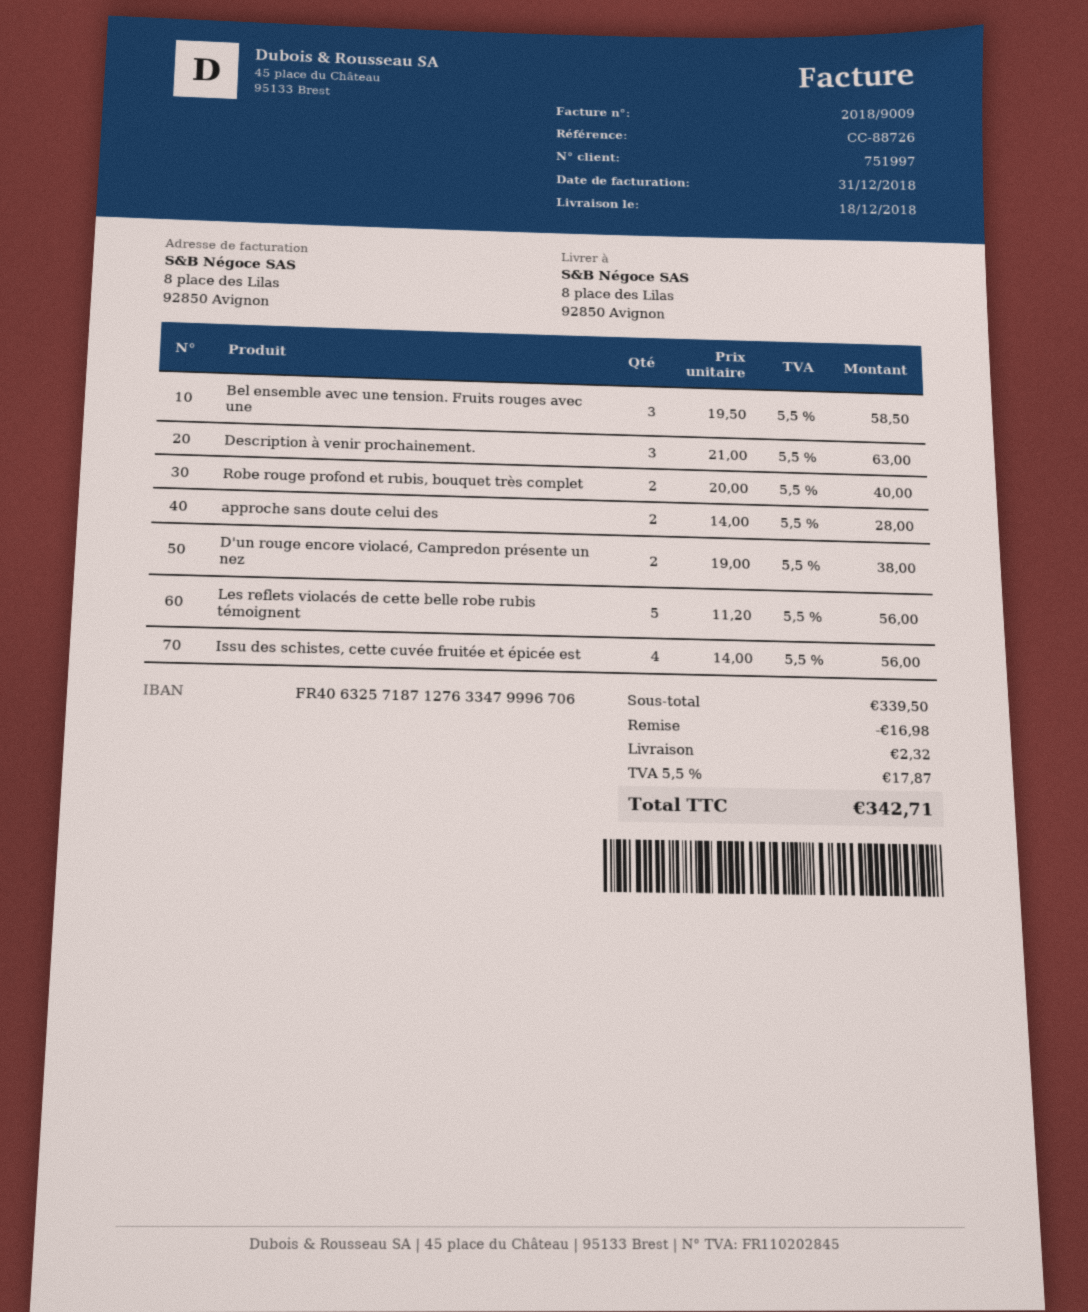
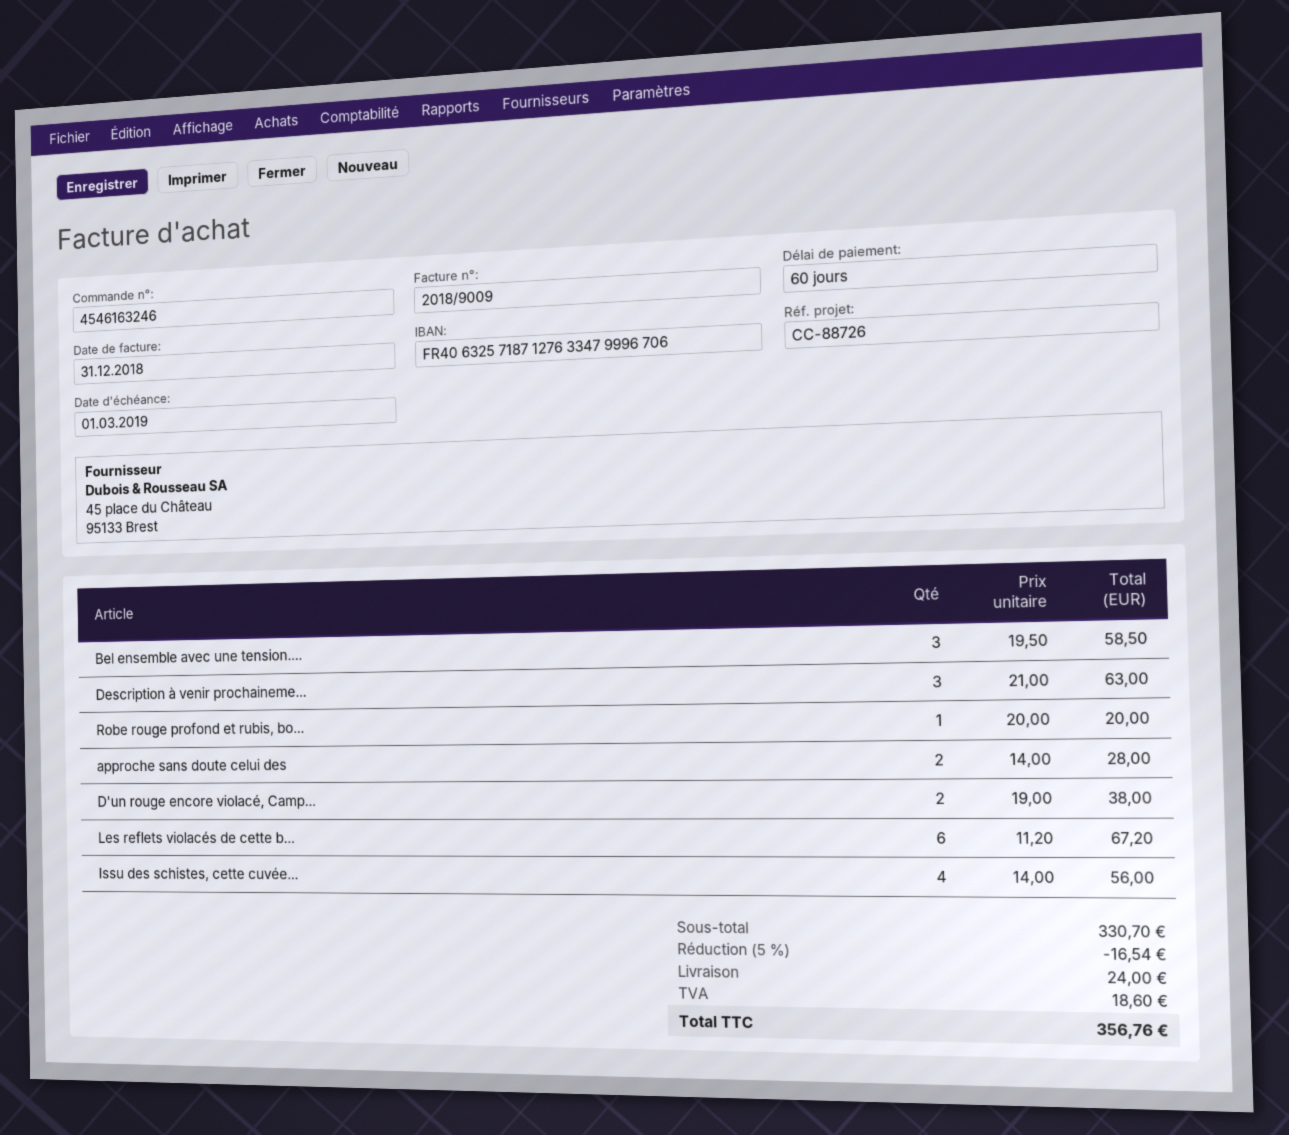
Robe rouge profond et rubis, bouquet très complet: 2 x 20.00 = 40.00 -> 1 x 20.00 = 20.00
Les reflets violacés de cette belle robe rubis témoignent: 5 x 11.20 = 56.00 -> 6 x 11.20 = 67.20
subtotal: 339.50 -> 330.70
discount: 16.98 -> 16.54
shipping: 2.32 -> 24.00
tax: 17.87 -> 18.60
total: 342.71 -> 356.76

